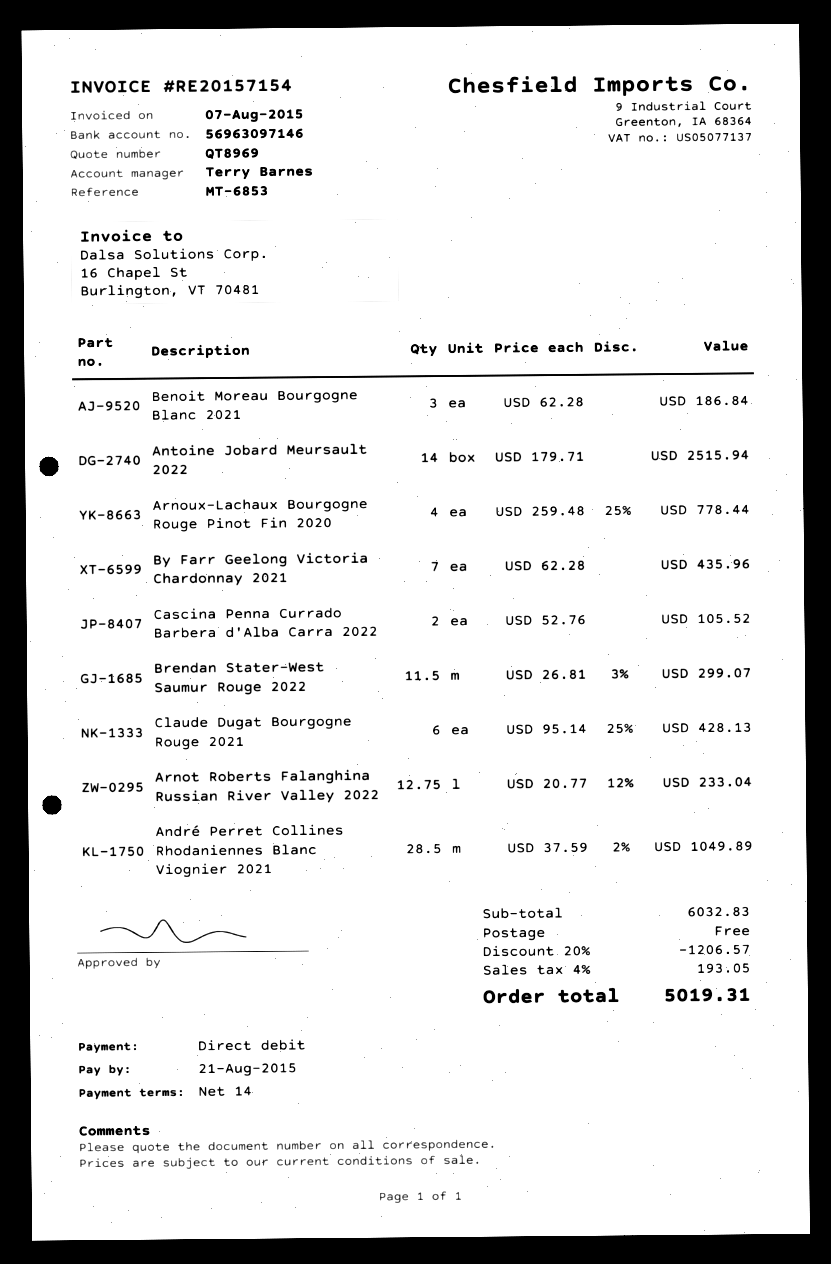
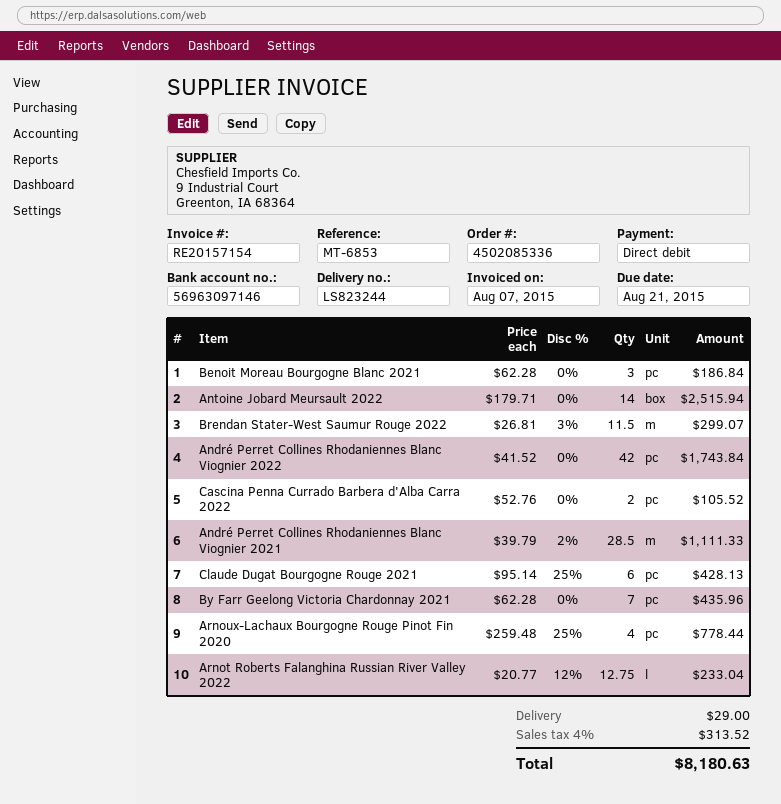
André Perret Collines Rhodaniennes Blanc Viognier 2021: 28.5 x 37.59 - 2% = 1049.89 -> 28.5 x 39.79 - 2% = 1111.33
André Perret Collines Rhodaniennes Blanc Viognier 2022: none -> 42 x 41.52 = 1743.84
discount: 20% = 1206.57 -> none
shipping: 0.00 -> 29.00
tax: 4% = 193.05 -> 4% = 313.52
total: 5019.31 -> 8180.63

